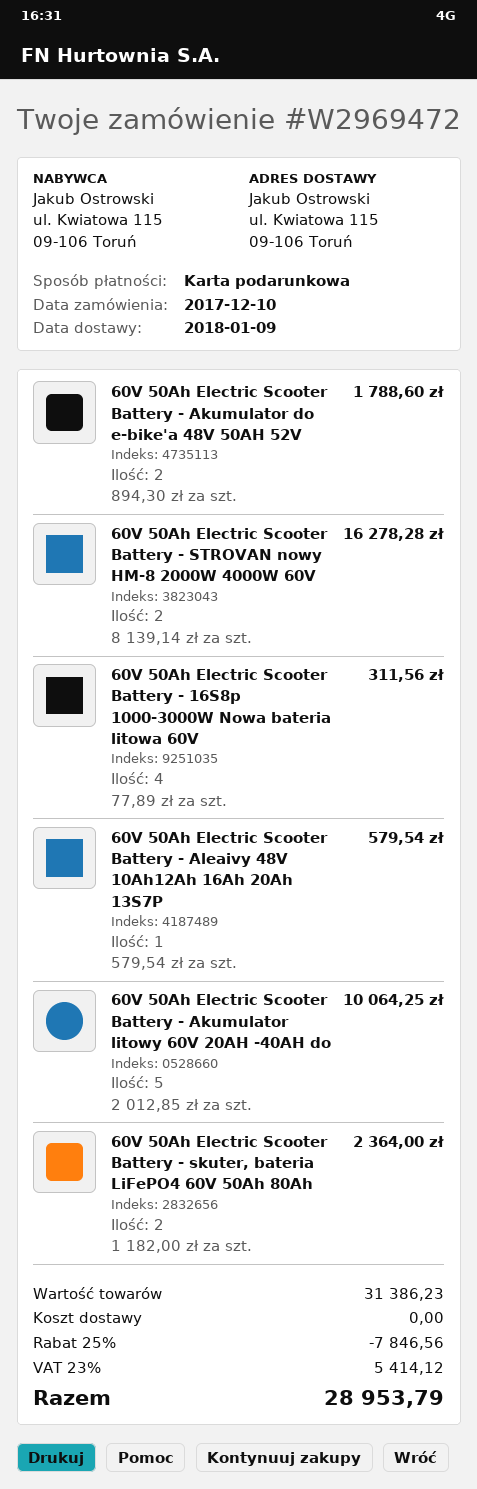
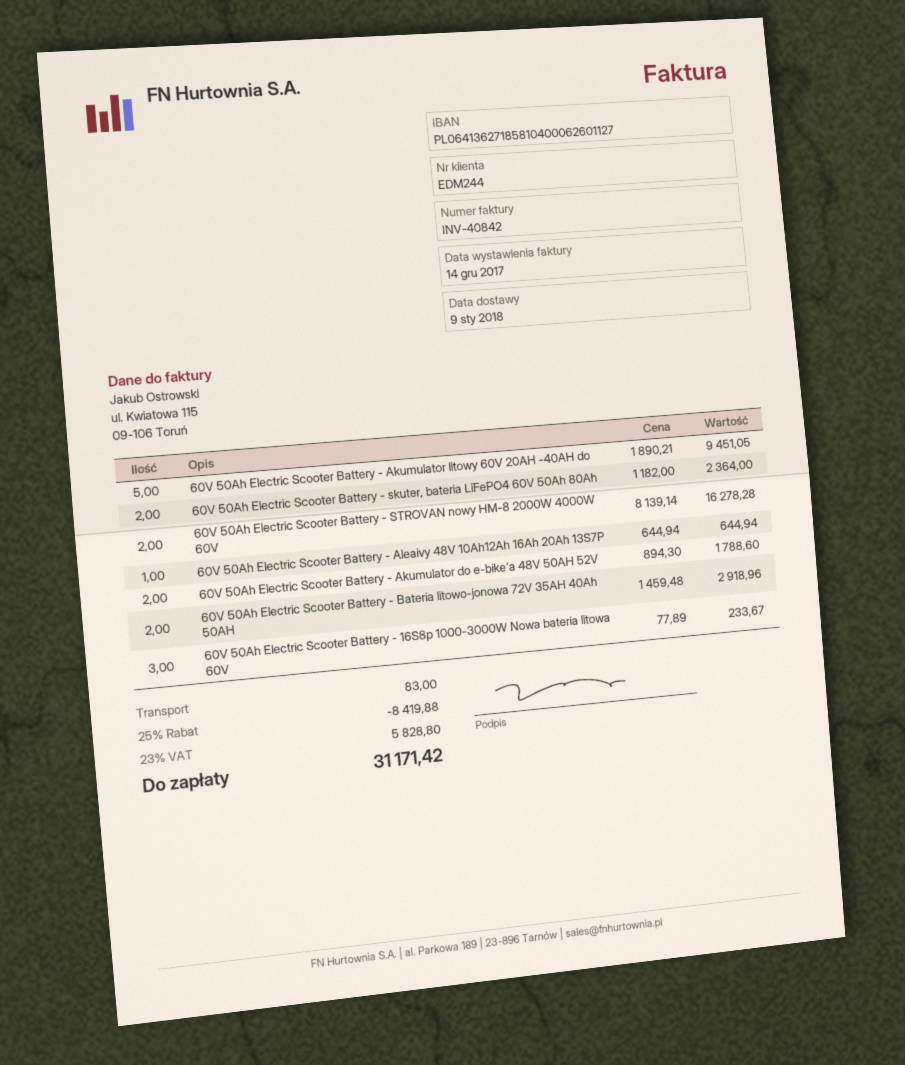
60V 50Ah Electric Scooter Battery - 16S8p 1000-3000W Nowa bateria litowa 60V: 4 x 77.89 = 311.56 -> 3 x 77.89 = 233.67
60V 50Ah Electric Scooter Battery - Aleaivy 48V 10Ah12Ah 16Ah 20Ah 13S7P: 1 x 579.54 = 579.54 -> 1 x 644.94 = 644.94
60V 50Ah Electric Scooter Battery - Akumulator litowy 60V 20AH -40AH do: 5 x 2012.85 = 10064.25 -> 5 x 1890.21 = 9451.05
60V 50Ah Electric Scooter Battery - Bateria litowo-jonowa 72V 35AH 40Ah 50AH: none -> 2 x 1459.48 = 2918.96
discount: 25% = 7846.56 -> 25% = 8419.88
shipping: 0.00 -> 83.00
tax: 23% = 5414.12 -> 23% = 5828.80
total: 28953.79 -> 31171.42

